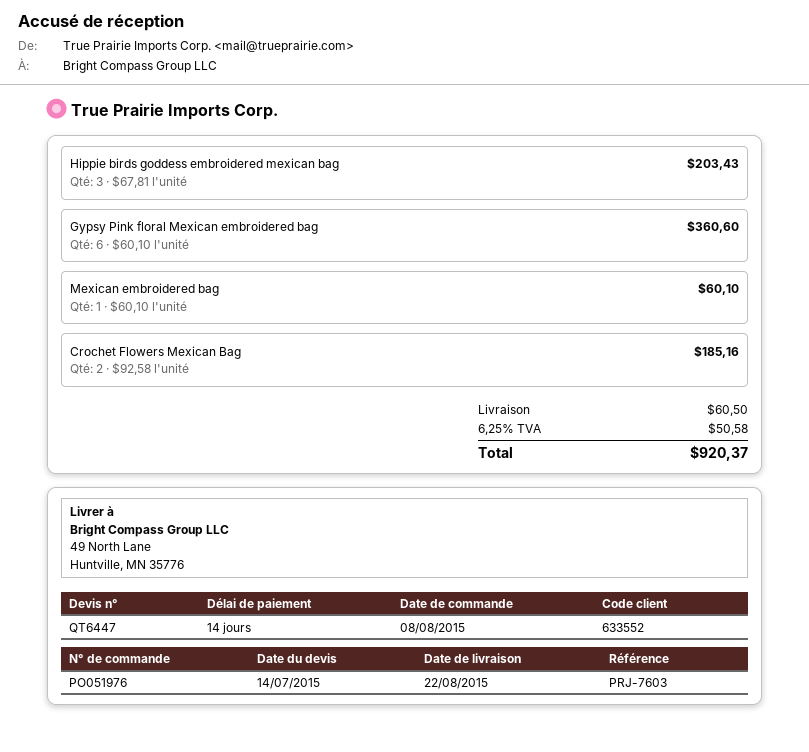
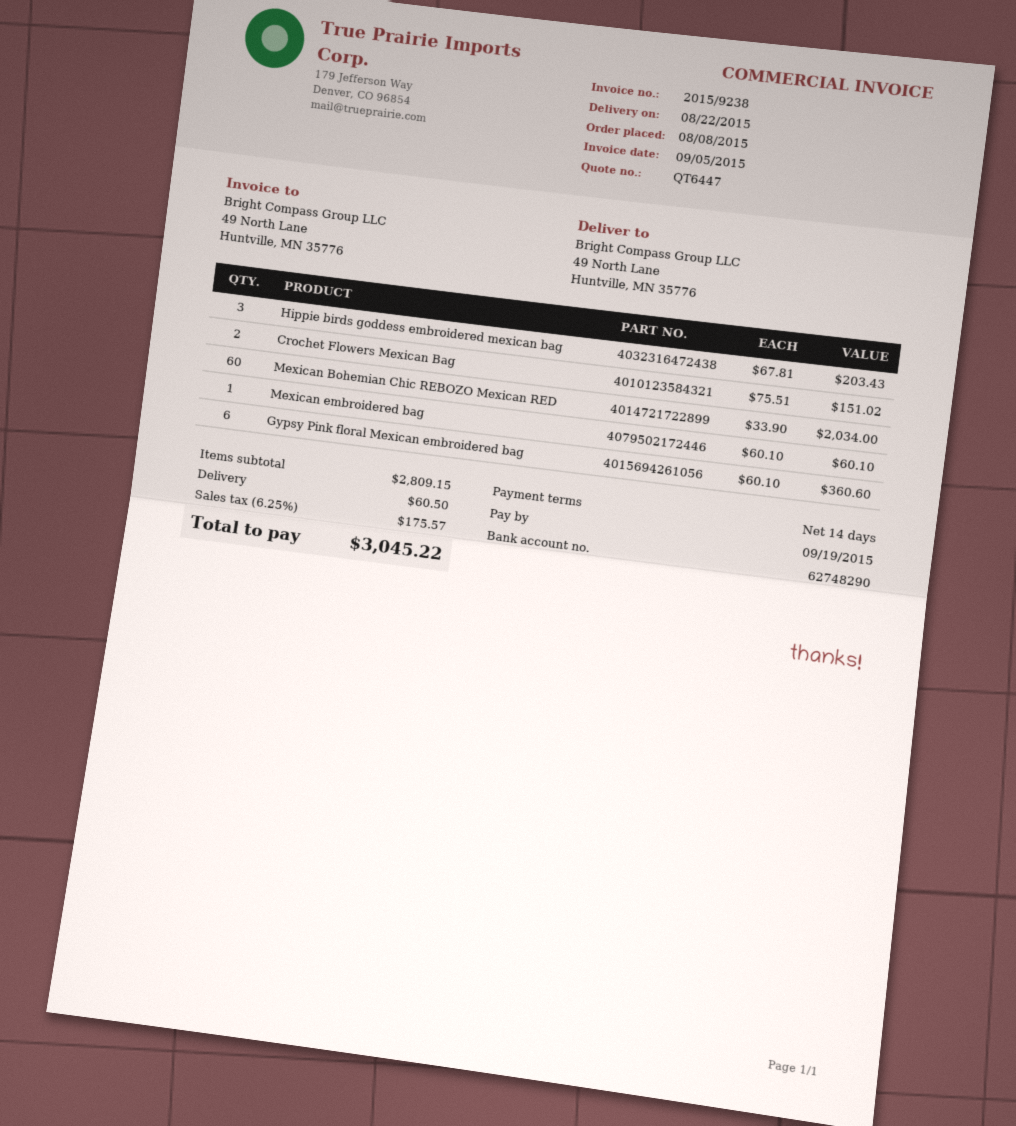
Crochet Flowers Mexican Bag: 2 x 92.58 = 185.16 -> 2 x 75.51 = 151.02
Mexican Bohemian Chic REBOZO Mexican RED: none -> 60 x 33.90 = 2034.00
tax: 6.25% = 50.58 -> 6.25% = 175.57
total: 920.37 -> 3045.22

